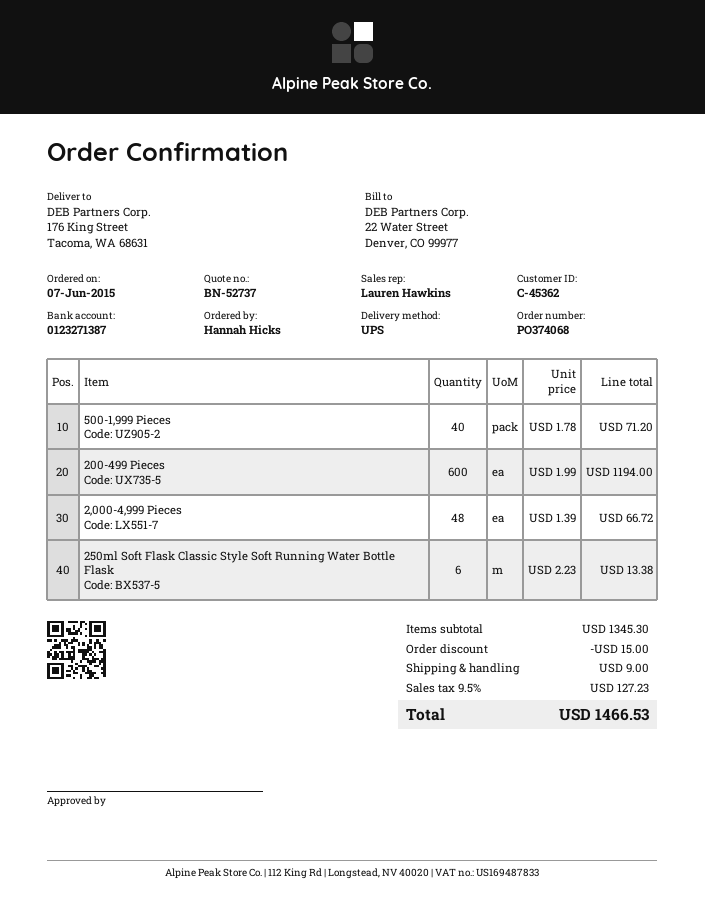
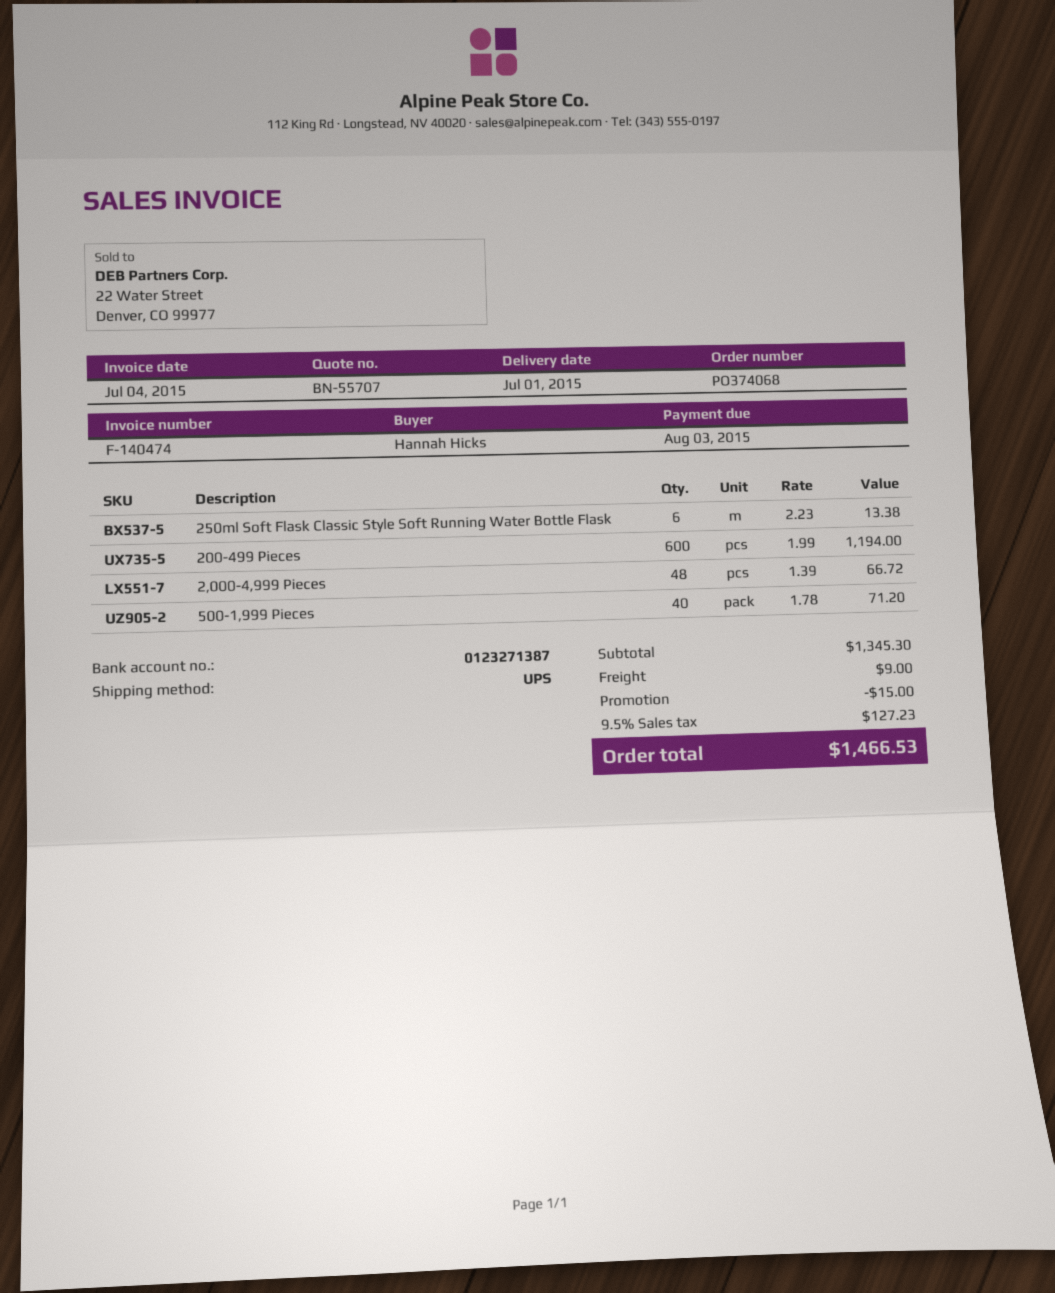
quote number: BN-52737 -> BN-55707

